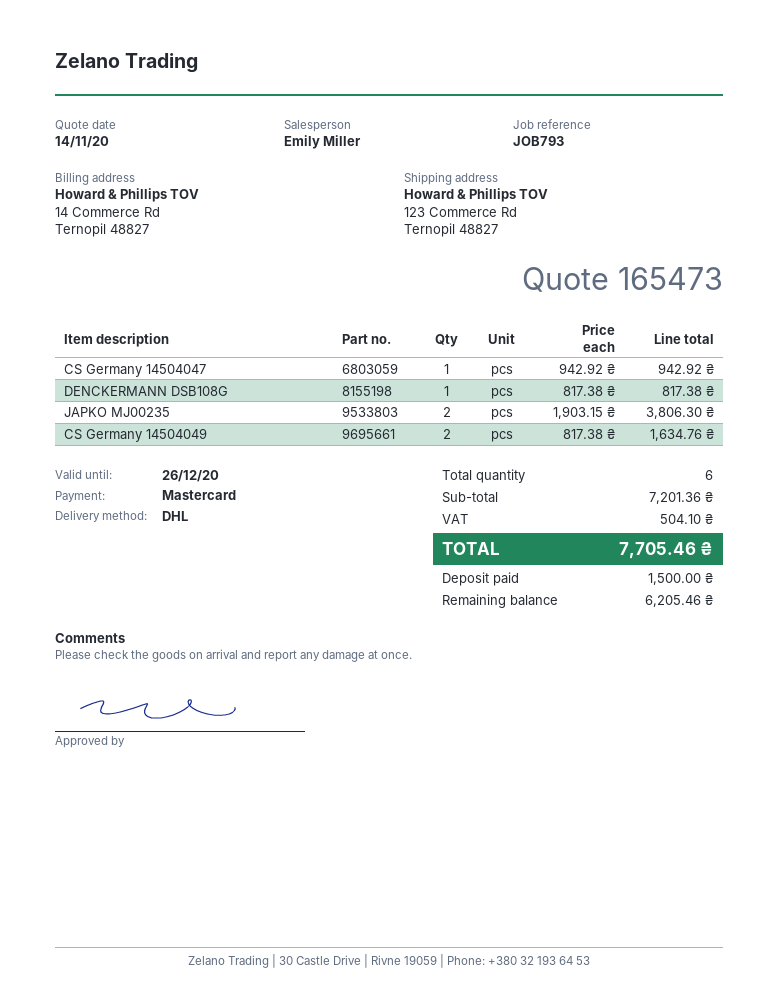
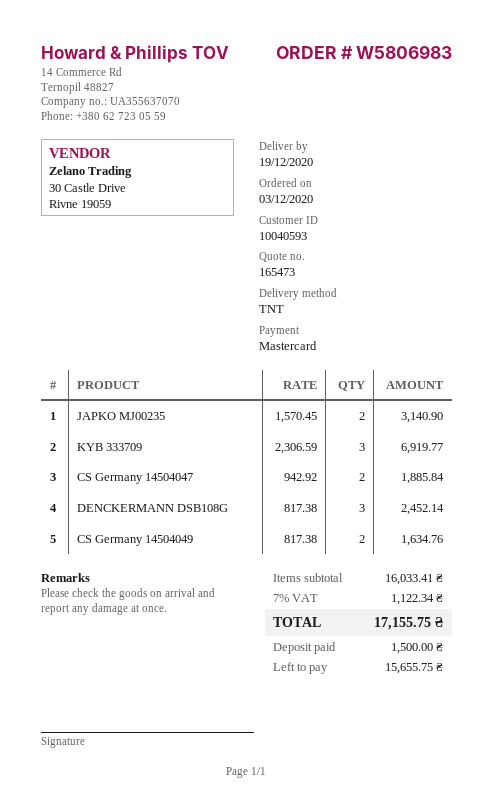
shipping method: DHL -> TNT
CS Germany 14504047: 1 x 942.92 = 942.92 -> 2 x 942.92 = 1885.84
DENCKERMANN DSB108G: 1 x 817.38 = 817.38 -> 3 x 817.38 = 2452.14
JAPKO MJ00235: 2 x 1903.15 = 3806.30 -> 2 x 1570.45 = 3140.90
KYB 333709: none -> 3 x 2306.59 = 6919.77
subtotal: 7201.36 -> 16033.41
tax: 504.10 -> 1122.34
total: 7705.46 -> 17155.75
balance: 6205.46 -> 15655.75

